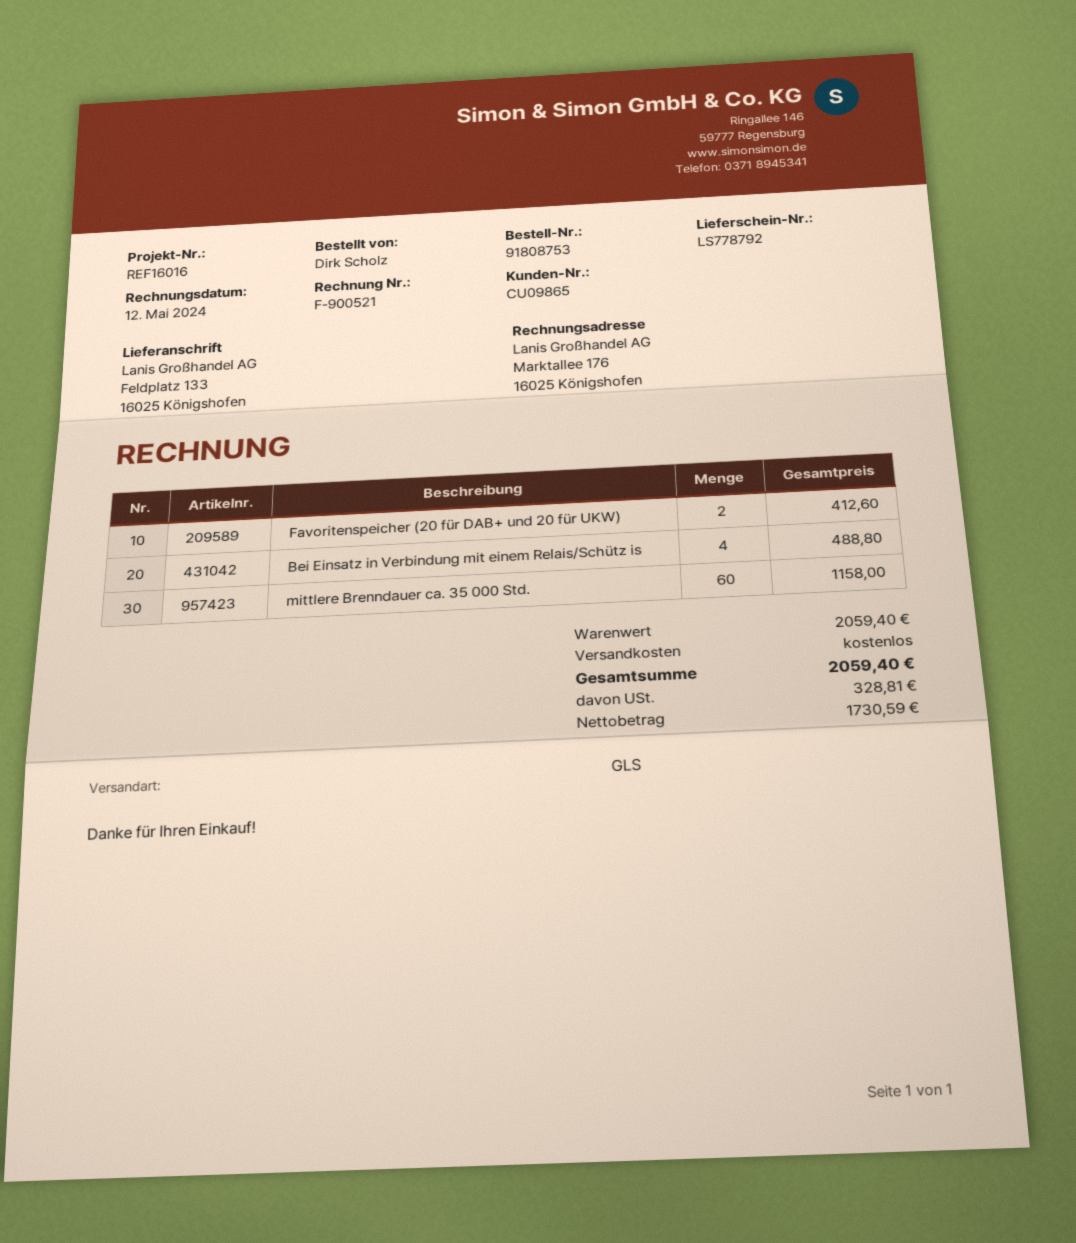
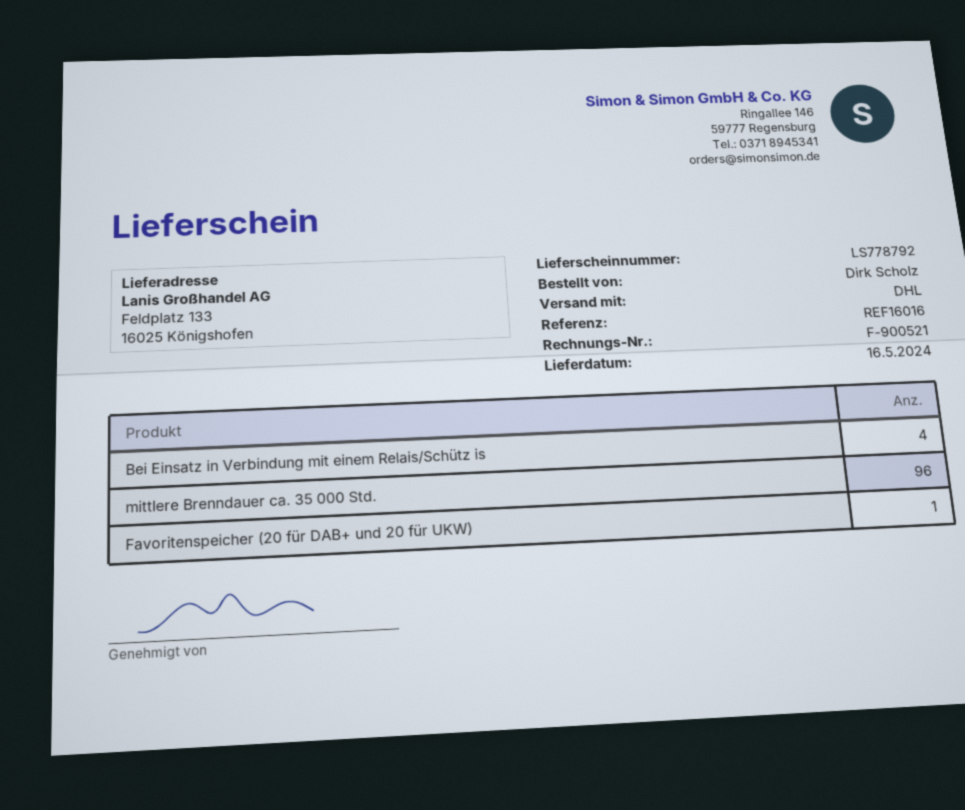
shipping method: GLS -> DHL
Favoritenspeicher (20 für DAB+ und 20 für UKW): 2 -> 1
mittlere Brenndauer ca. 35 000 Std.: 60 -> 96

